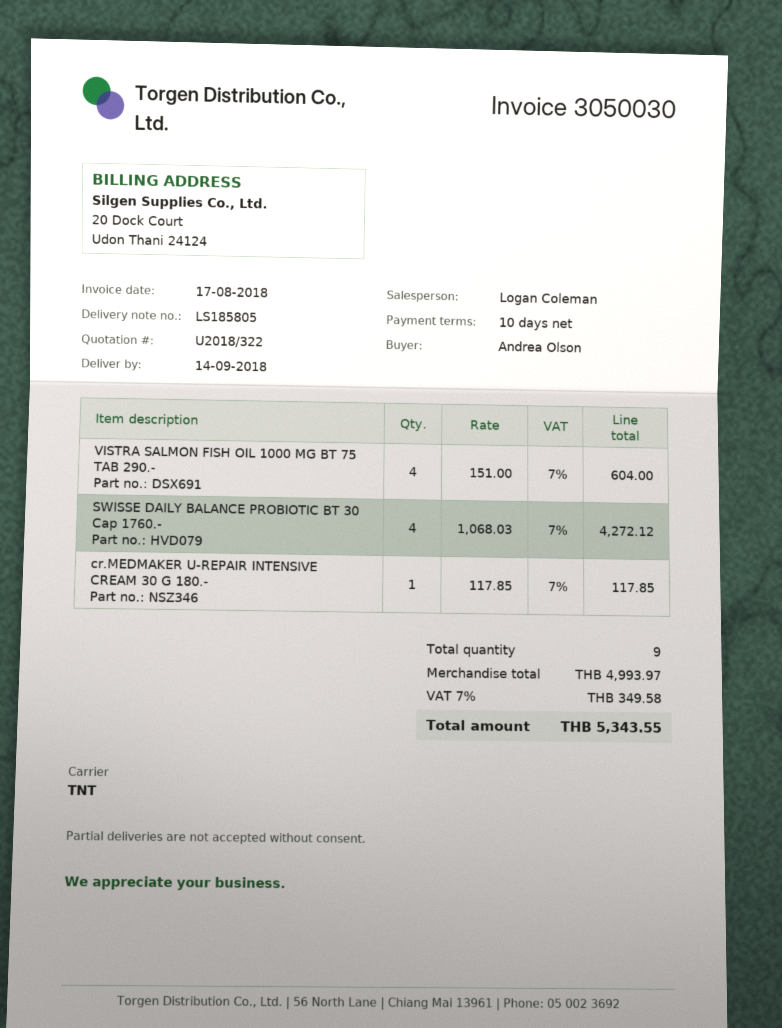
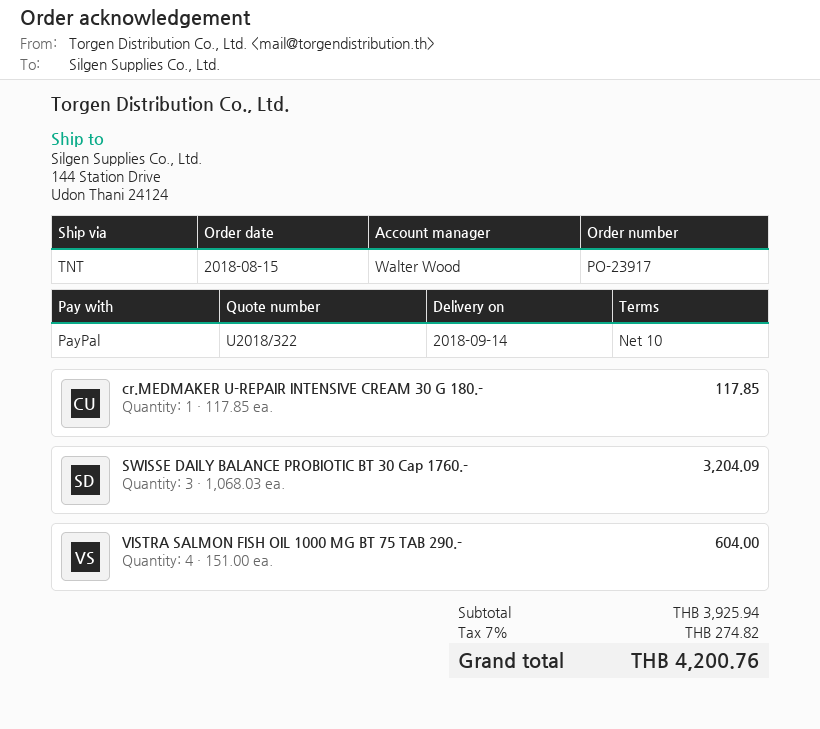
sales rep: Logan Coleman -> Walter Wood
SWISSE DAILY BALANCE PROBIOTIC BT 30 Cap 1760.-: 4 x 1068.03 = 4272.12 -> 3 x 1068.03 = 3204.09
subtotal: 4993.97 -> 3925.94
tax: 7% = 349.58 -> 7% = 274.82
total: 5343.55 -> 4200.76

